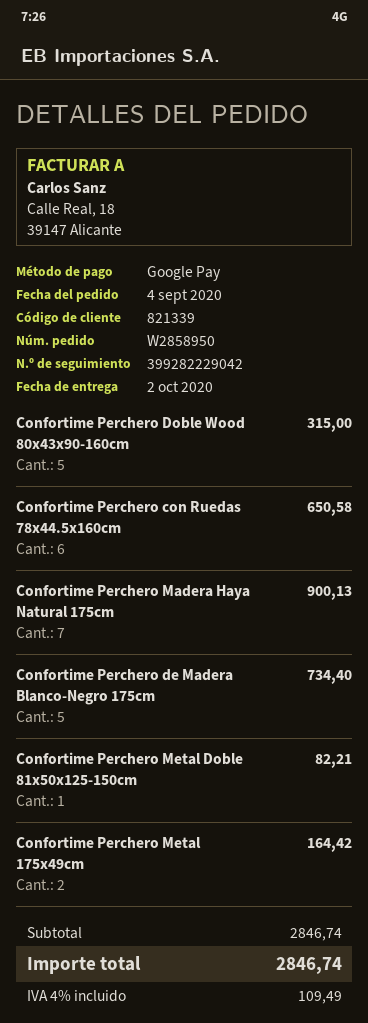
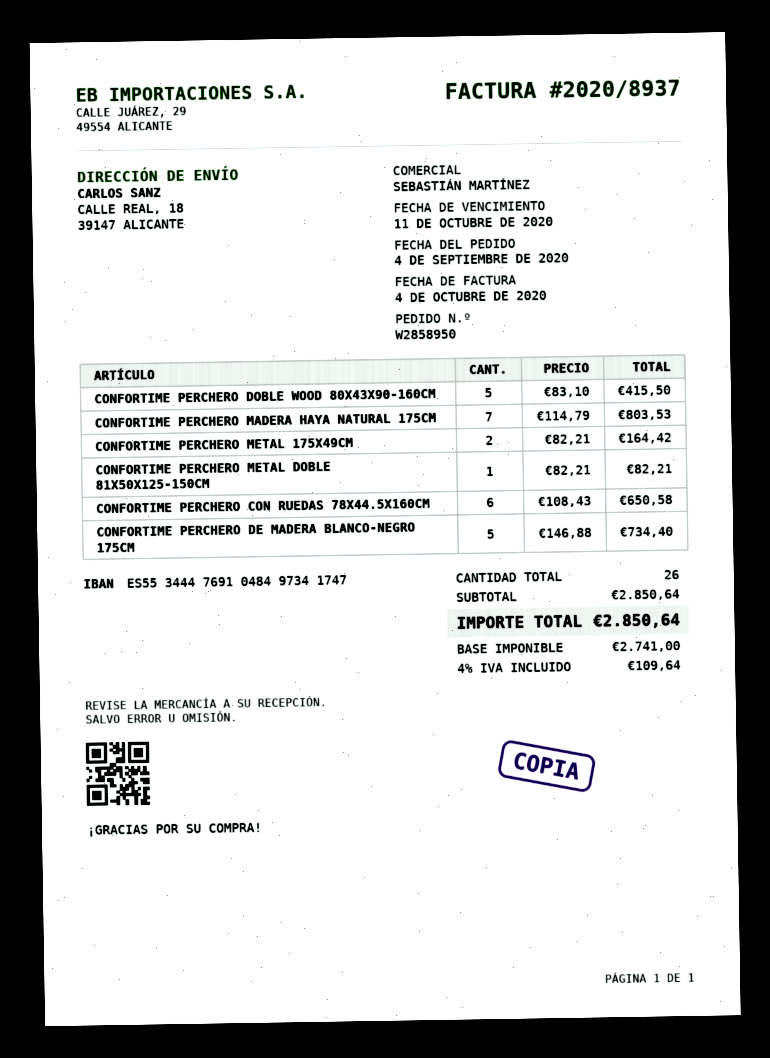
Confortime Perchero Doble Wood 80x43x90-160cm: 5 for 315.00 -> 5 for 415.50
Confortime Perchero Madera Haya Natural 175cm: 7 for 900.13 -> 7 for 803.53
subtotal: 2846.74 -> 2850.64
tax: 4% = 109.49 -> 4% = 109.64
total: 2846.74 -> 2850.64

